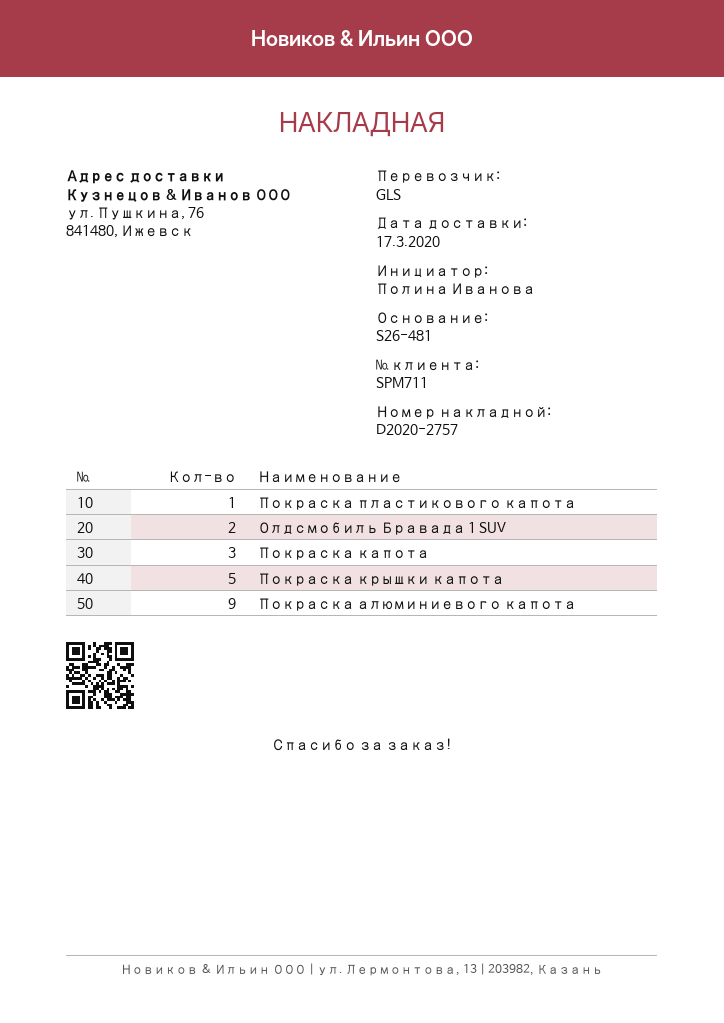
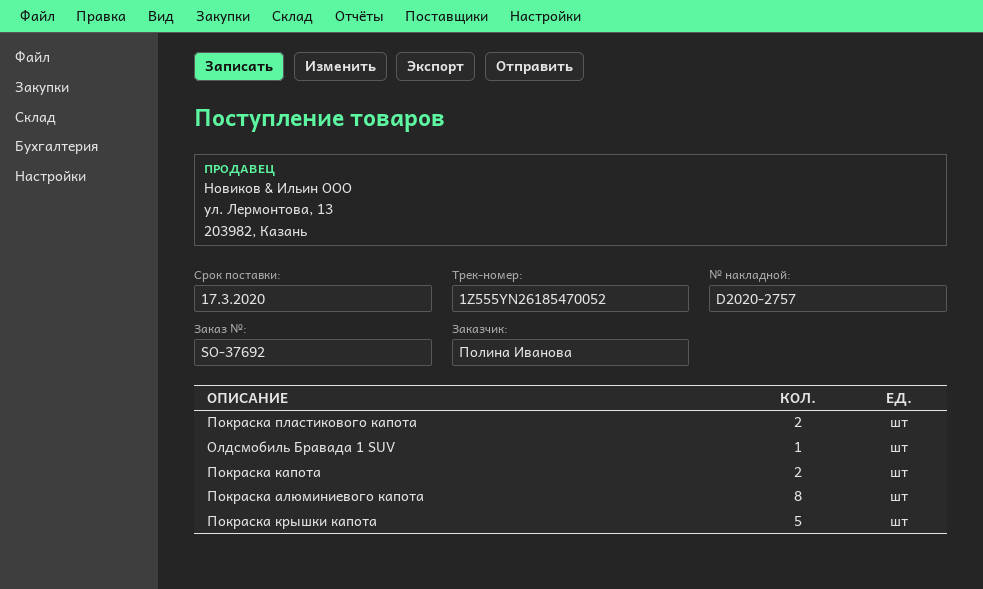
Покраска пластикового капота: 1 -> 2
Олдсмобиль Бравада 1 SUV: 2 -> 1
Покраска капота: 3 -> 2
Покраска алюминиевого капота: 9 -> 8

